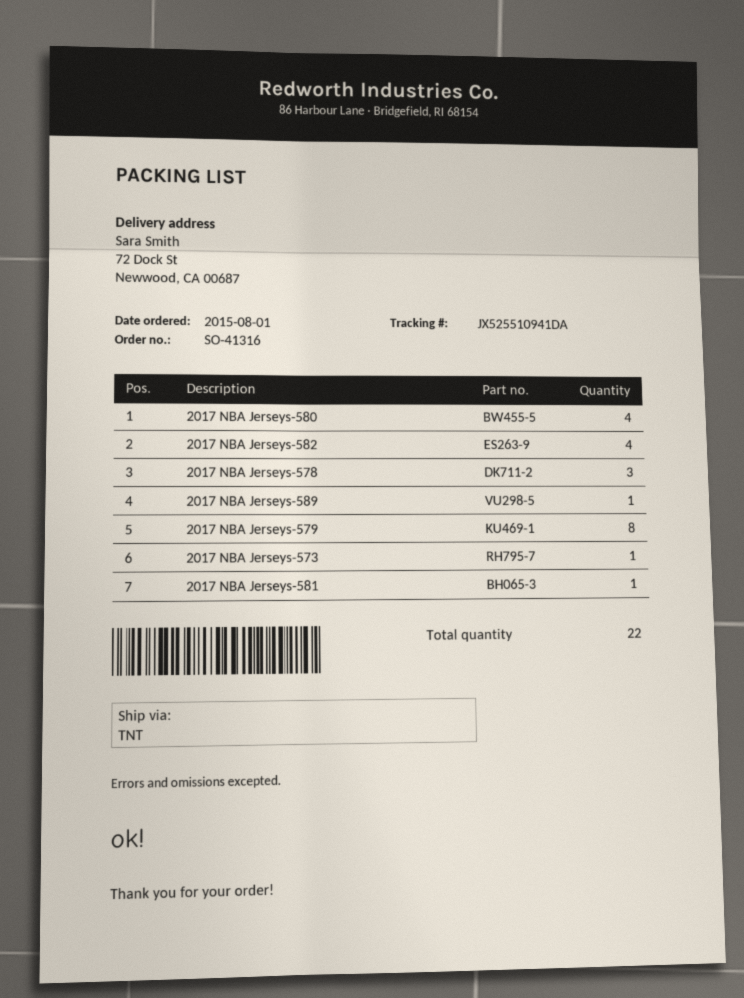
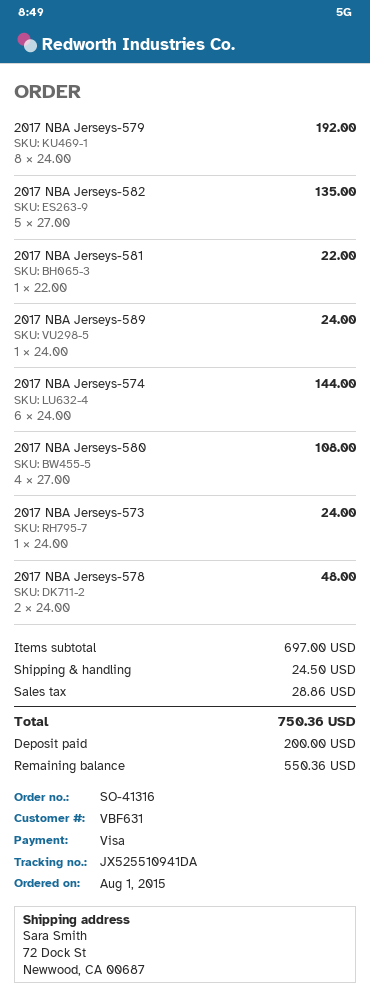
2017 NBA Jerseys-582: 4 -> 5
2017 NBA Jerseys-578: 3 -> 2
2017 NBA Jerseys-574: none -> 6

